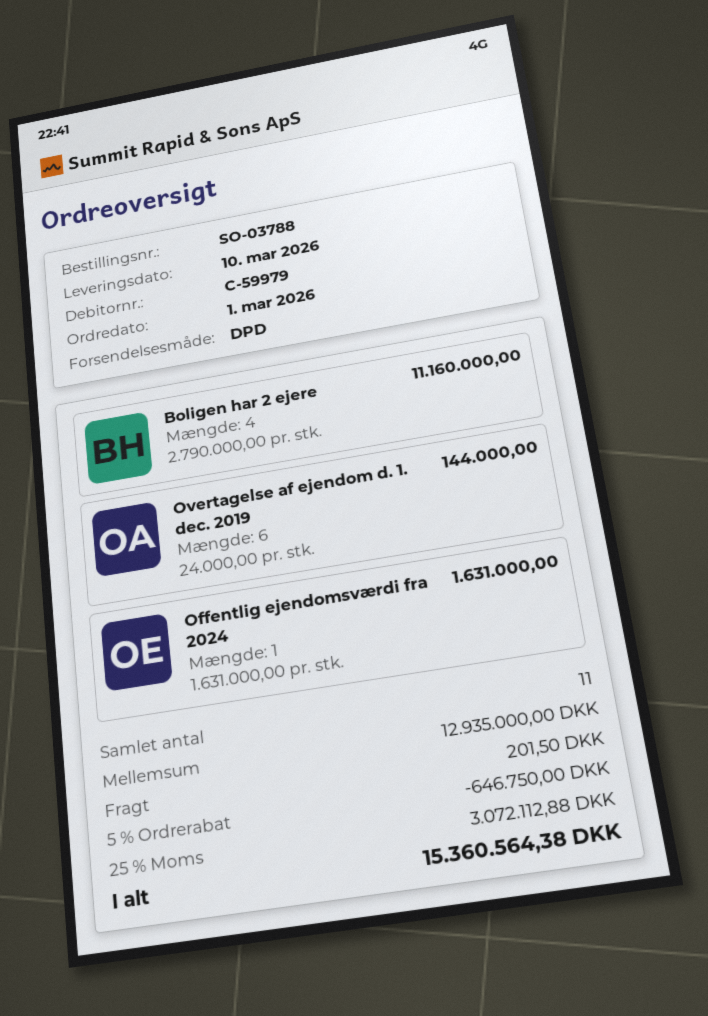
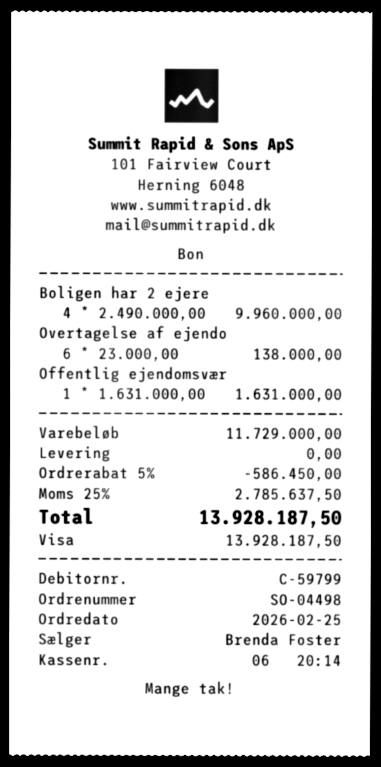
order number: SO-03788 -> SO-04498
order date: 2026-03-01 -> 2026-02-25
customer number: C-59979 -> C-59799
Boligen har 2 ejere: 4 x 2790000.00 = 11160000.00 -> 4 x 2490000.00 = 9960000.00
Overtagelse af ejendom d. 1. dec. 2019: 6 x 24000.00 = 144000.00 -> 6 x 23000.00 = 138000.00
subtotal: 12935000.00 -> 11729000.00
discount: 5% = 646750.00 -> 5% = 586450.00
shipping: 201.50 -> 0.00
tax: 25% = 3072112.88 -> 25% = 2785637.50
total: 15360564.38 -> 13928187.50

